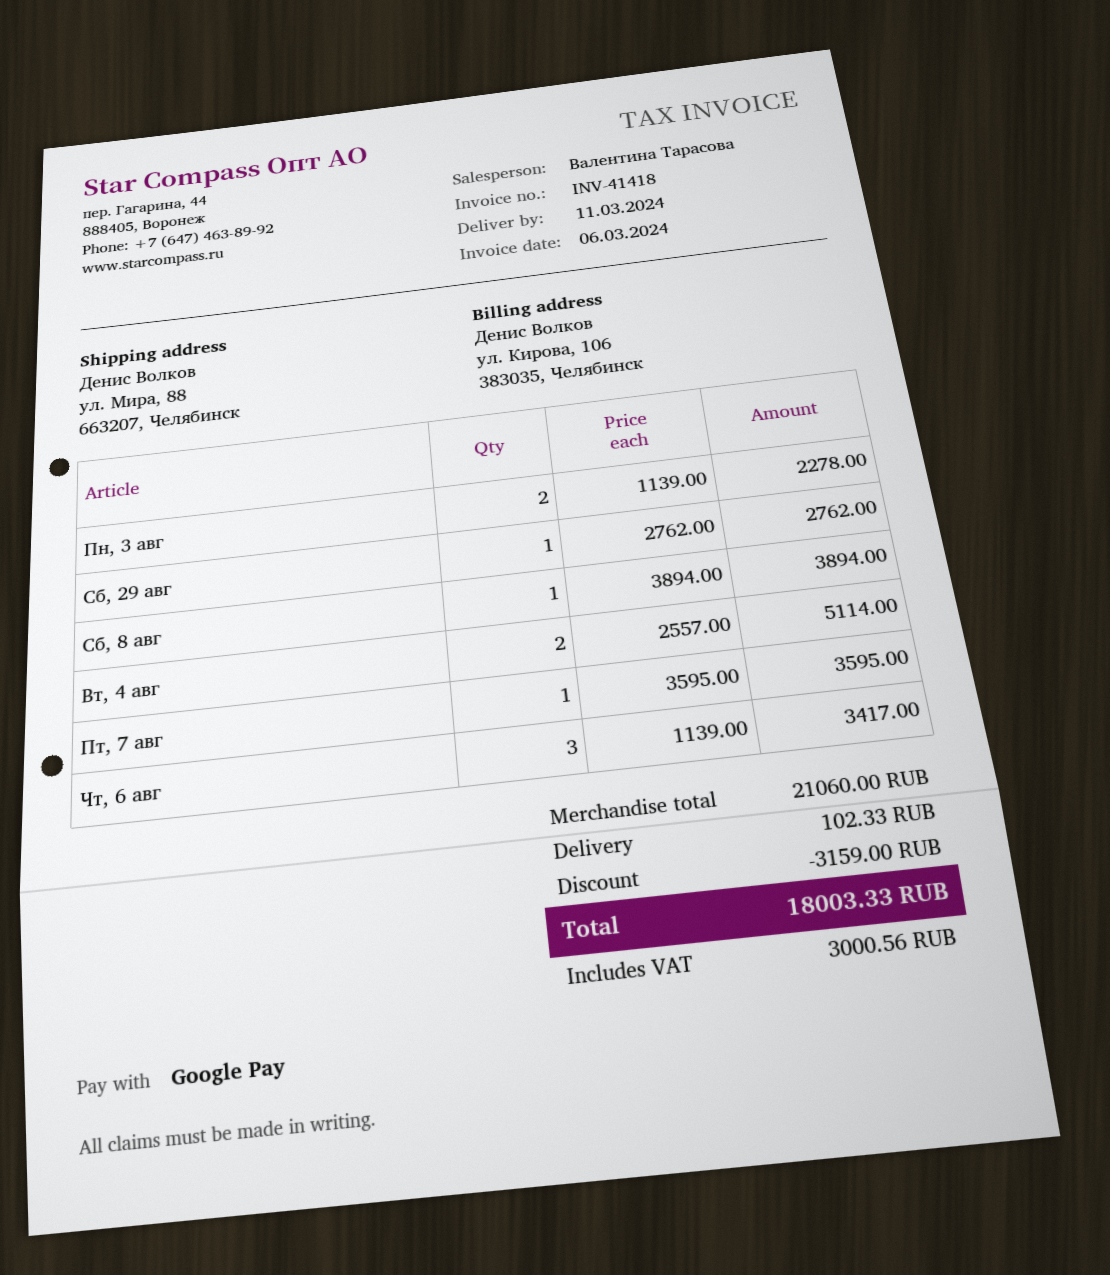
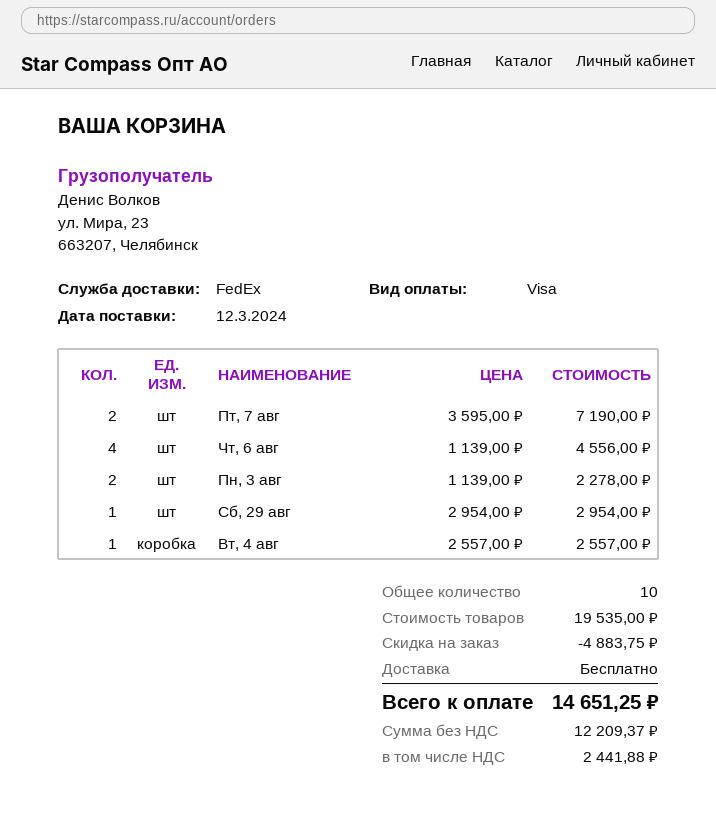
delivery date: 2024-03-11 -> 2024-03-12
payment method: Google Pay -> Visa
ship to: ул. Мира, 88, 663207, Челябинск -> ул. Мира, 23, 663207, Челябинск
Сб, 29 авг: 1 x 2762.00 = 2762.00 -> 1 x 2954.00 = 2954.00
Сб, 8 авг: 1 x 3894.00 = 3894.00 -> none
Вт, 4 авг: 2 x 2557.00 = 5114.00 -> 1 x 2557.00 = 2557.00
Пт, 7 авг: 1 x 3595.00 = 3595.00 -> 2 x 3595.00 = 7190.00
Чт, 6 авг: 3 x 1139.00 = 3417.00 -> 4 x 1139.00 = 4556.00
subtotal: 21060.00 -> 19535.00
discount: 3159.00 -> 4883.75
shipping: 102.33 -> 0.00
tax: 3000.56 -> 2441.88
total: 18003.33 -> 14651.25

